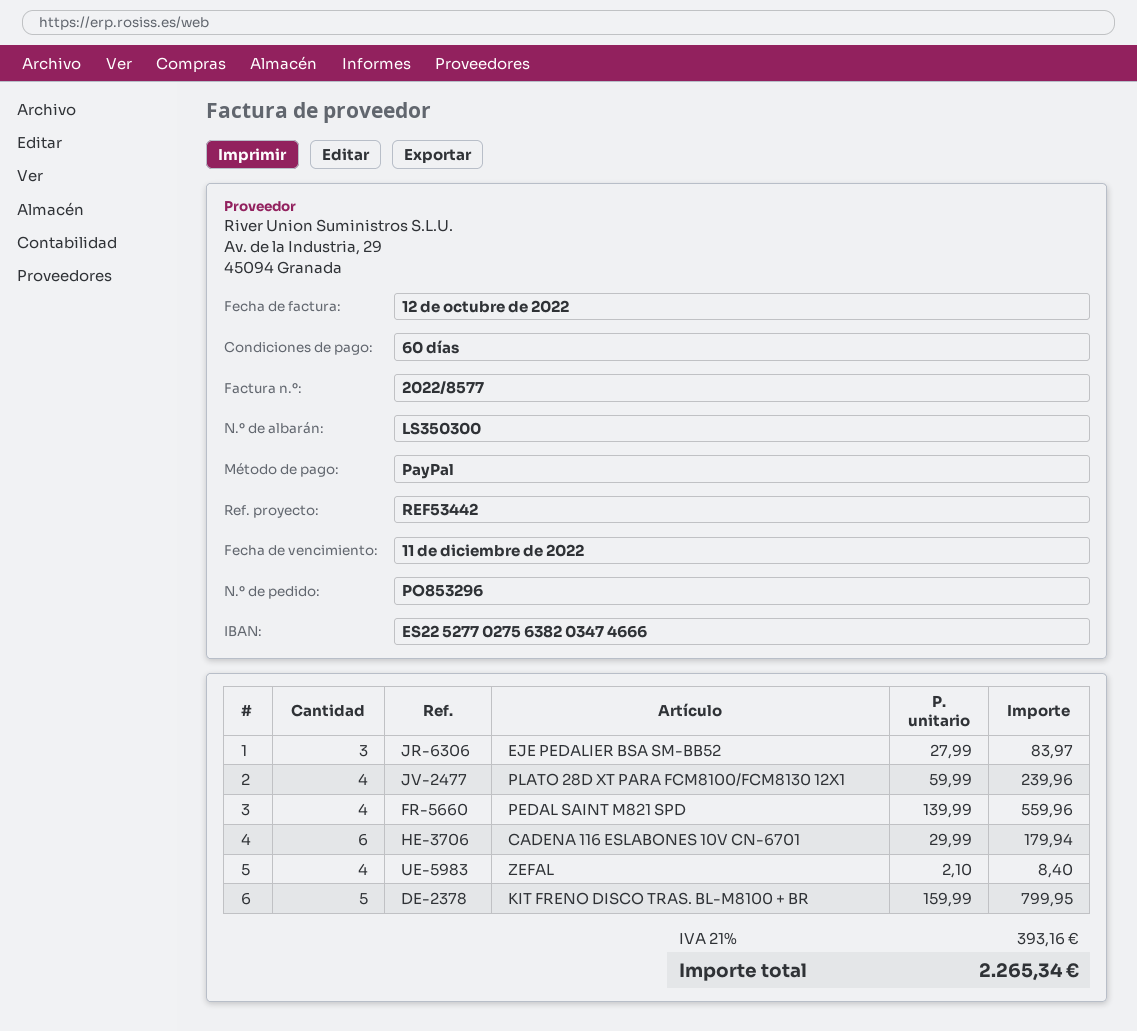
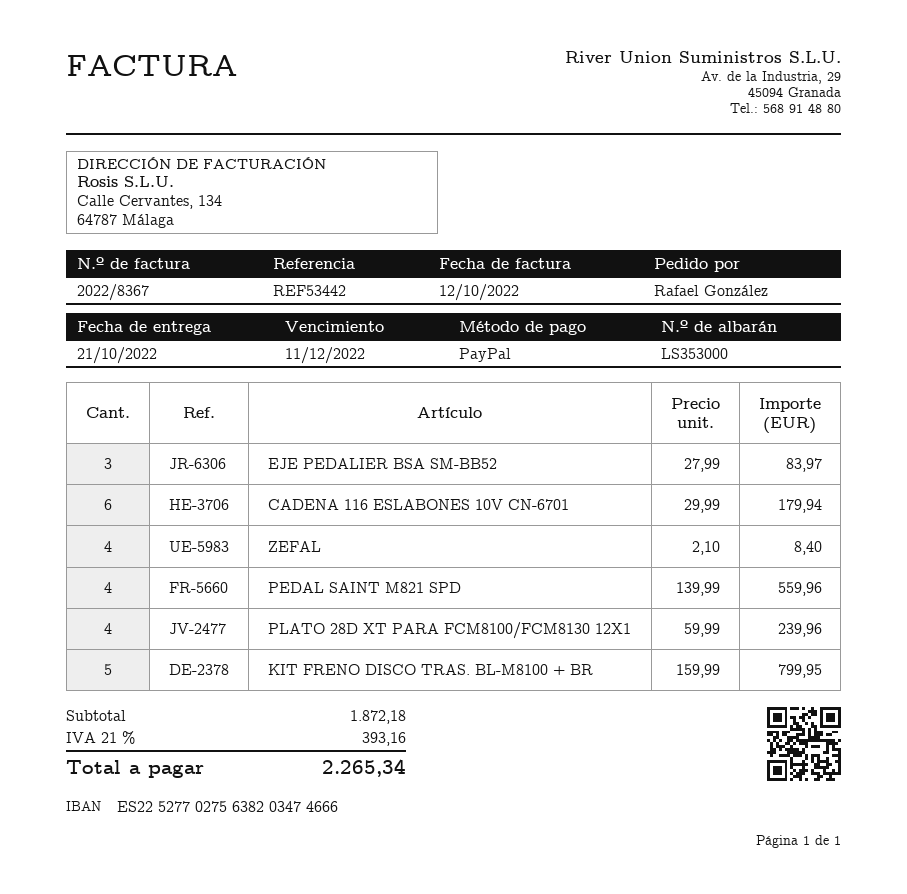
delivery note number: LS350300 -> LS353000
invoice number: 2022/8577 -> 2022/8367

